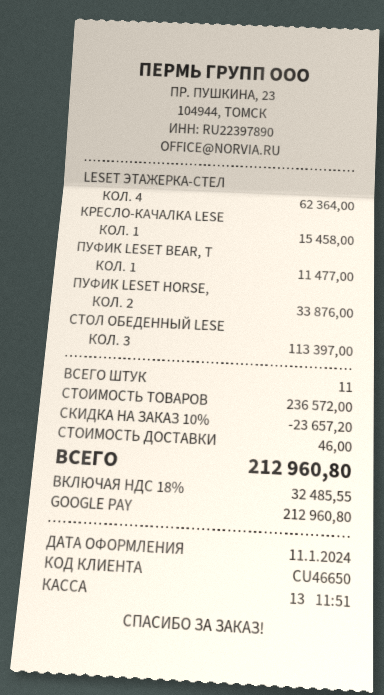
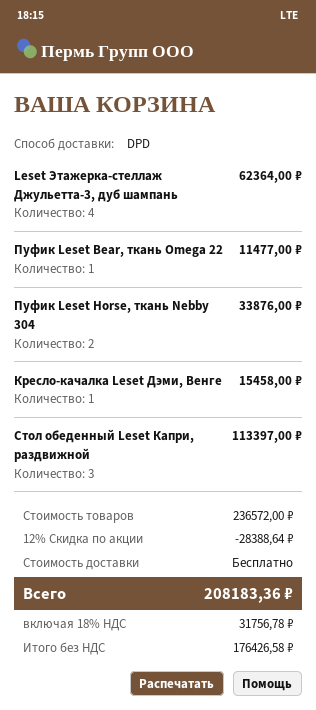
discount: 10% = 23657.20 -> 12% = 28388.64
shipping: 46.00 -> 0.00
tax: 18% = 32485.55 -> 18% = 31756.78
total: 212960.80 -> 208183.36

